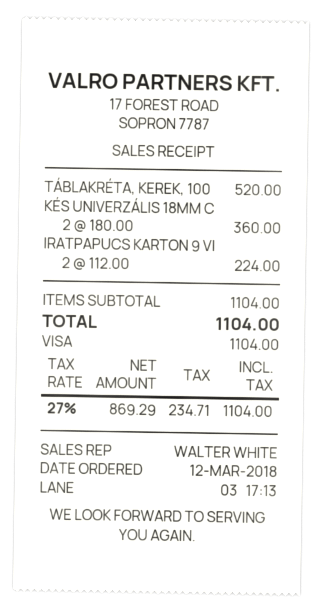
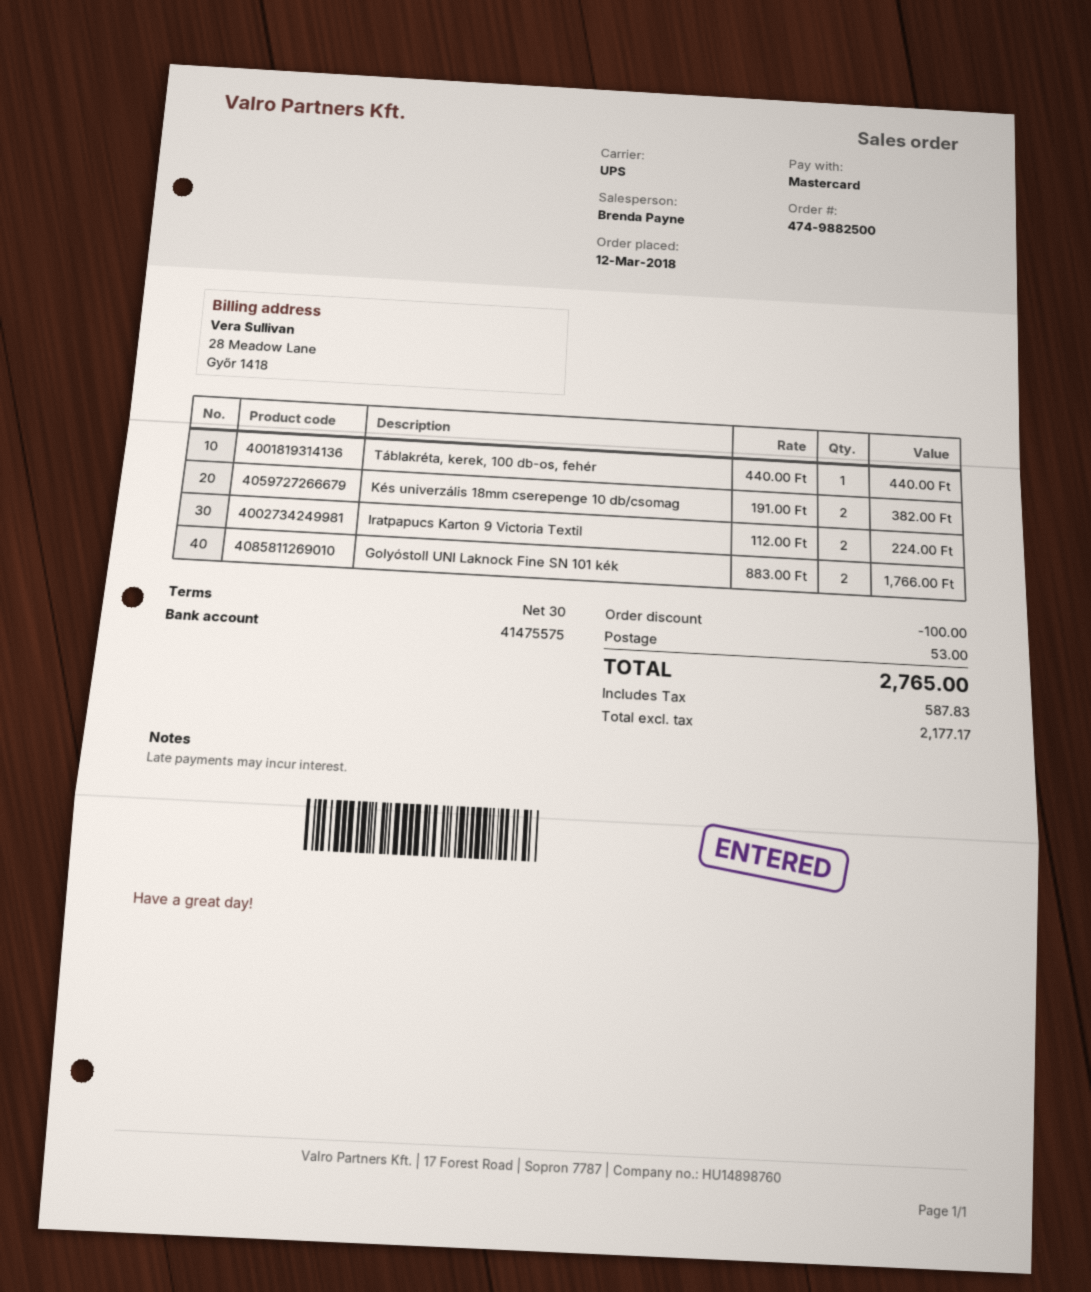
sales rep: WALTER WHITE -> Brenda Payne
payment method: Visa -> Mastercard
TÁBLAKRÉTA, KEREK, 100: 1 x 520.00 = 520.00 -> 1 x 440.00 = 440.00
KÉS UNIVERZÁLIS 18MM C: 2 x 180.00 = 360.00 -> 2 x 191.00 = 382.00
Golyóstoll UNI Laknock Fine SN 101 kék: none -> 2 x 883.00 = 1766.00
discount: none -> 100.00
shipping: none -> 53.00
net: 869.29 -> 2177.17
tax: 234.71 -> 587.83
total: 1104.00 -> 2765.00

